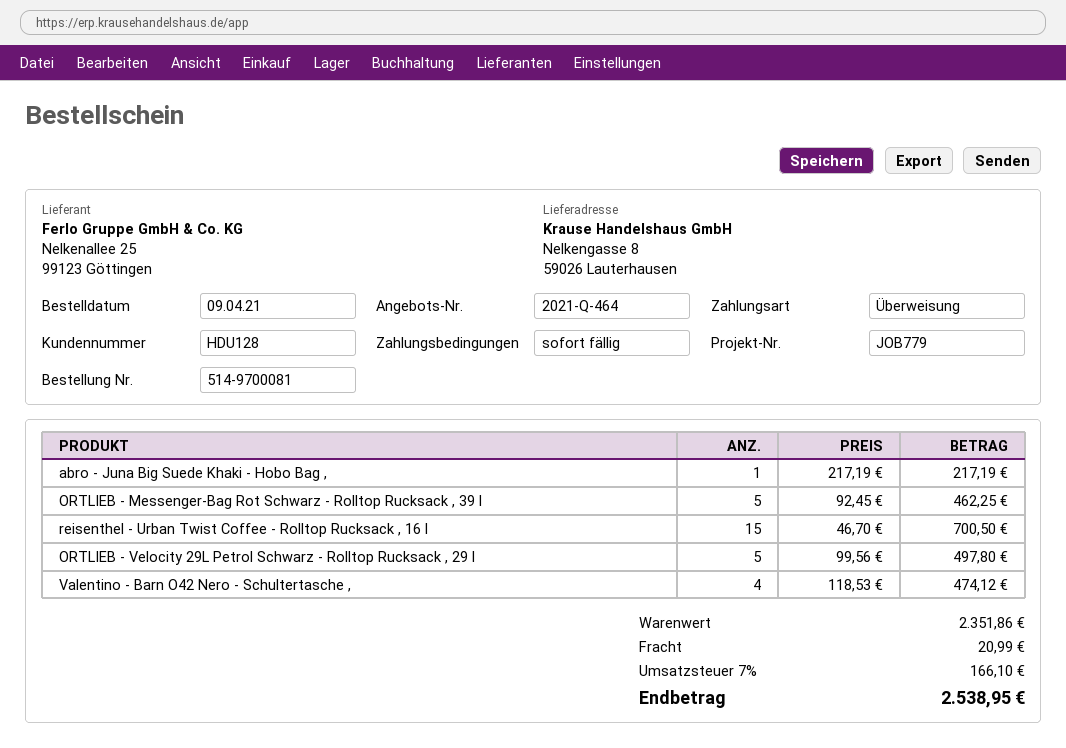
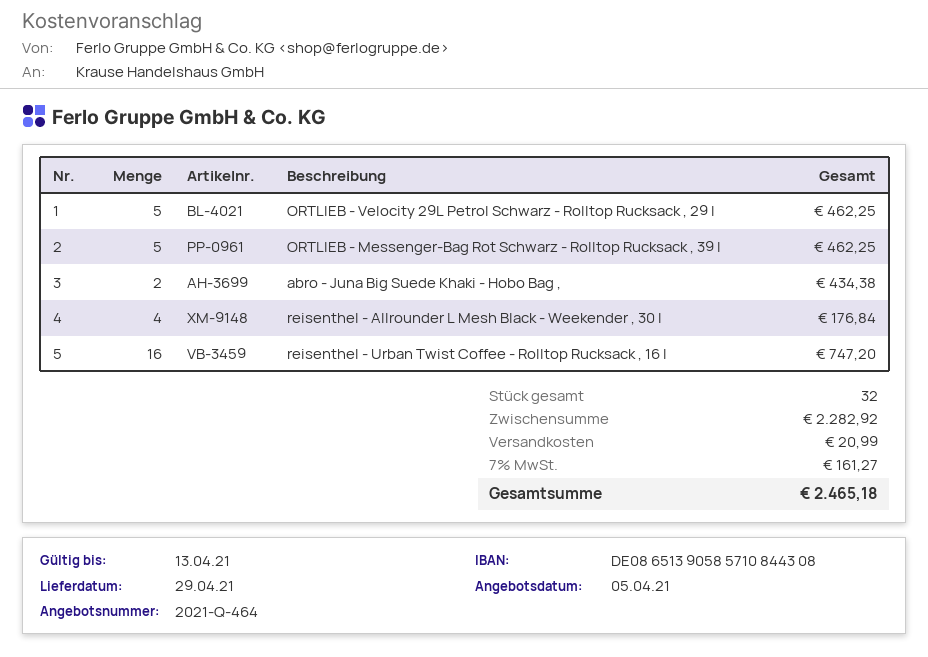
abro - Juna Big Suede Khaki - Hobo Bag ,: 1 for 217.19 -> 2 for 434.38
reisenthel - Urban Twist Coffee - Rolltop Rucksack , 16 l: 15 for 700.50 -> 16 for 747.20
ORTLIEB - Velocity 29L Petrol Schwarz - Rolltop Rucksack , 29 l: 5 for 497.80 -> 5 for 462.25
Valentino - Barn O42 Nero - Schultertasche ,: 4 for 474.12 -> none
reisenthel - Allrounder L Mesh Black - Weekender , 30 l: none -> 4 for 176.84
subtotal: 2351.86 -> 2282.92
tax: 7% = 166.10 -> 7% = 161.27
total: 2538.95 -> 2465.18

